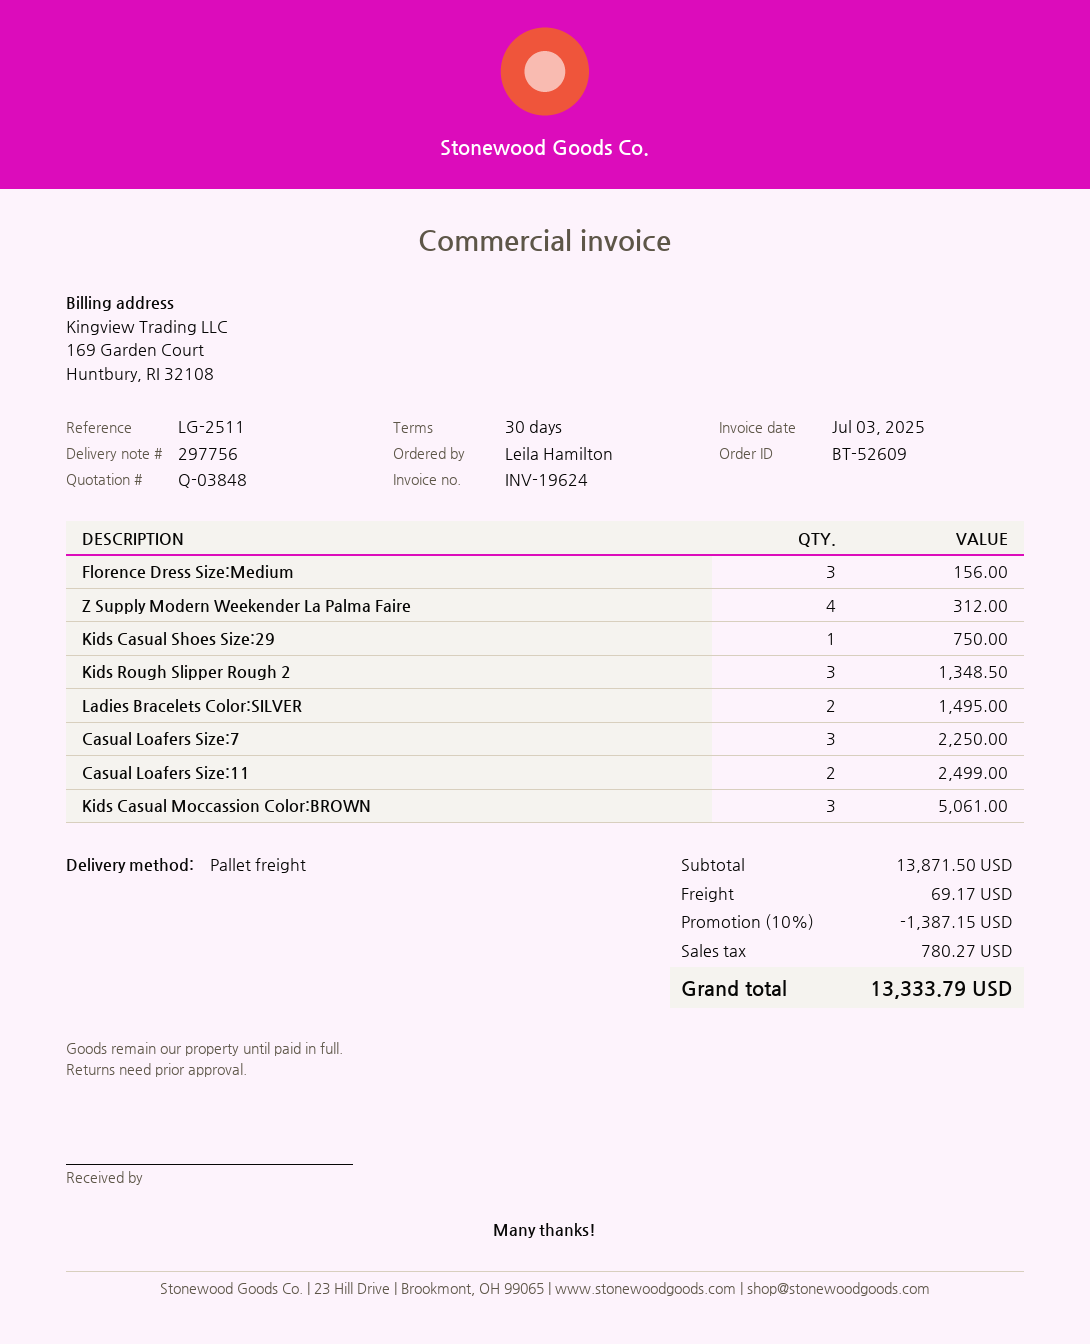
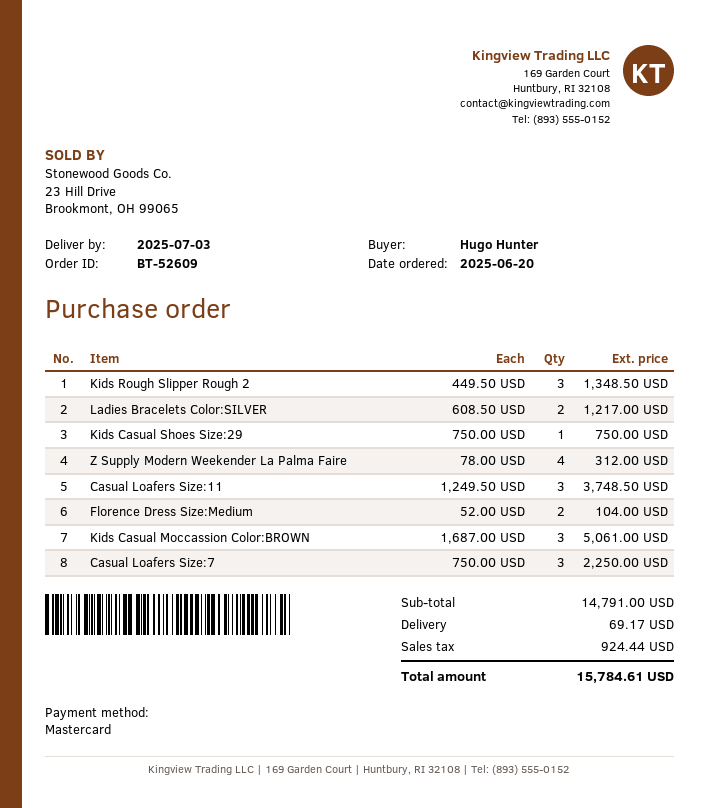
ordered by: Leila Hamilton -> Hugo Hunter
Florence Dress Size:Medium: 3 for 156.00 -> 2 for 104.00
Ladies Bracelets Color:SILVER: 2 for 1495.00 -> 2 for 1217.00
Casual Loafers Size:11: 2 for 2499.00 -> 3 for 3748.50
subtotal: 13871.50 -> 14791.00
discount: 10% = 1387.15 -> none
tax: 780.27 -> 924.44
total: 13333.79 -> 15784.61

